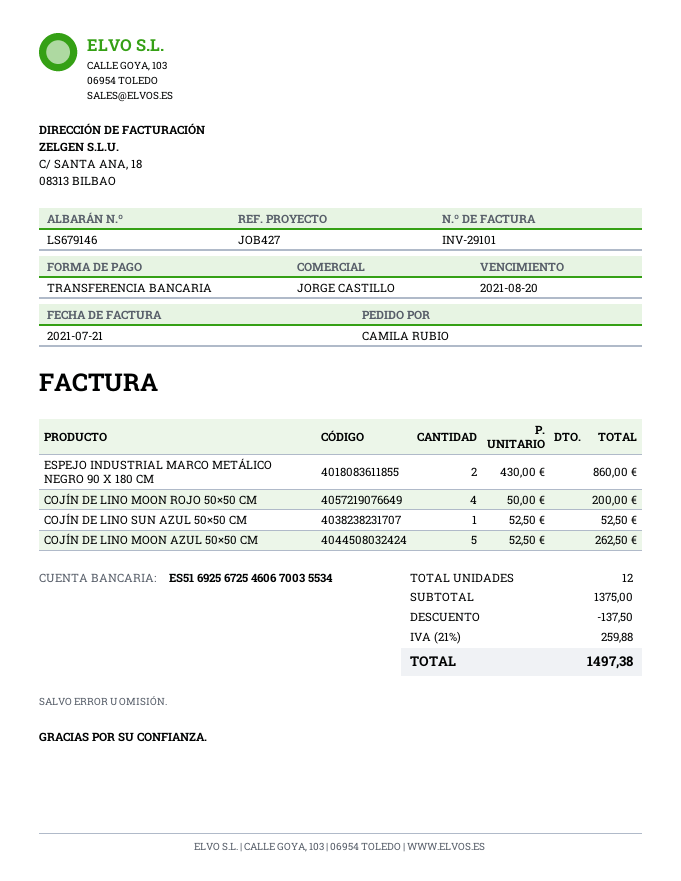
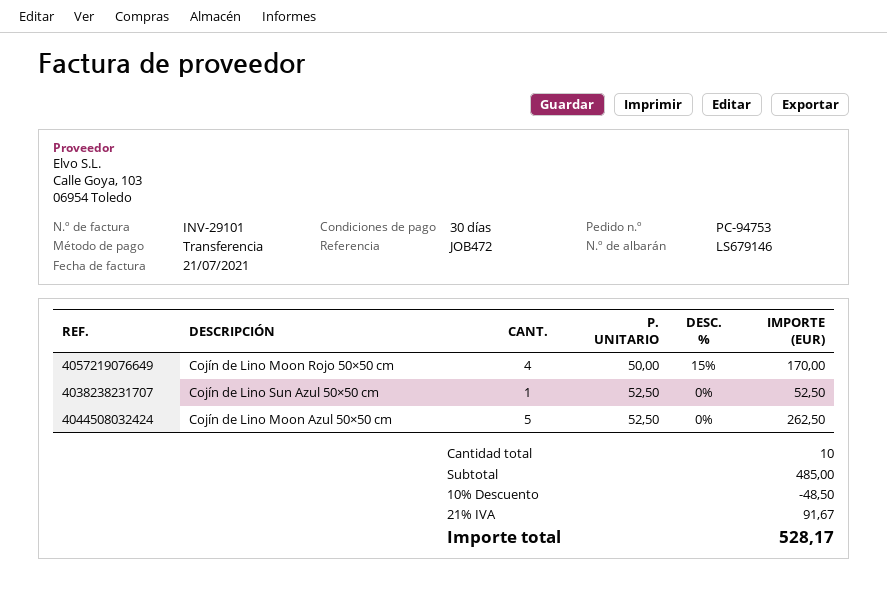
reference: JOB427 -> JOB472
ESPEJO INDUSTRIAL MARCO METÁLICO NEGRO 90 X 180 CM: 2 x 430.00 = 860.00 -> none
COJÍN DE LINO MOON ROJO 50×50 CM: 4 x 50.00 = 200.00 -> 4 x 50.00 - 15% = 170.00
total quantity: 12 -> 10
subtotal: 1375.00 -> 485.00
discount: 137.50 -> 48.50
tax: 21% = 259.88 -> 21% = 91.67
total: 1497.38 -> 528.17

